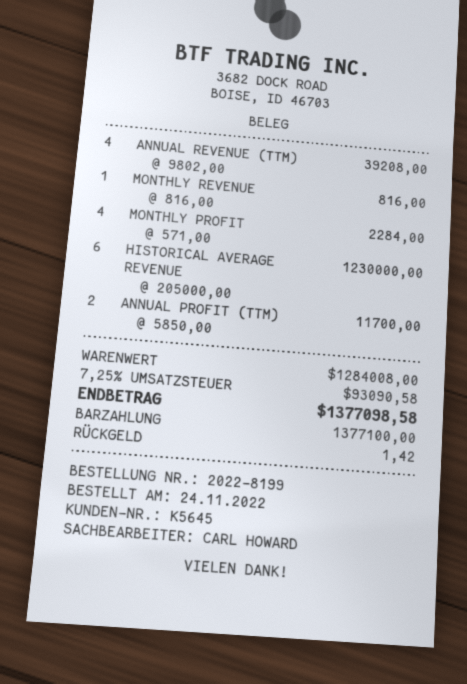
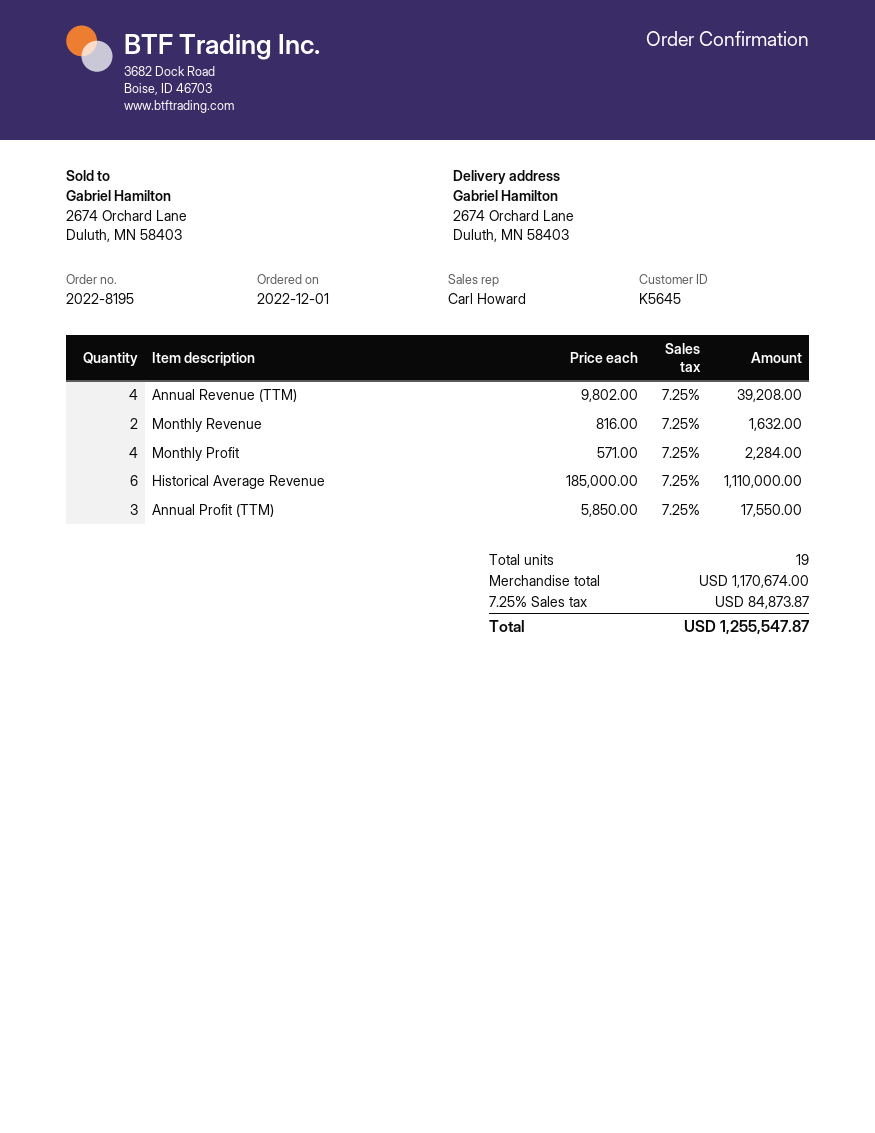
order number: 2022-8199 -> 2022-8195
order date: 2022-11-24 -> 2022-12-01
MONTHLY REVENUE: 1 x 816.00 = 816.00 -> 2 x 816.00 = 1632.00
HISTORICAL AVERAGE REVENUE: 6 x 205000.00 = 1230000.00 -> 6 x 185000.00 = 1110000.00
ANNUAL PROFIT (TTM): 2 x 5850.00 = 11700.00 -> 3 x 5850.00 = 17550.00
subtotal: 1284008.00 -> 1170674.00
tax: 7.25% = 93090.58 -> 7.25% = 84873.87
total: 1377098.58 -> 1255547.87

